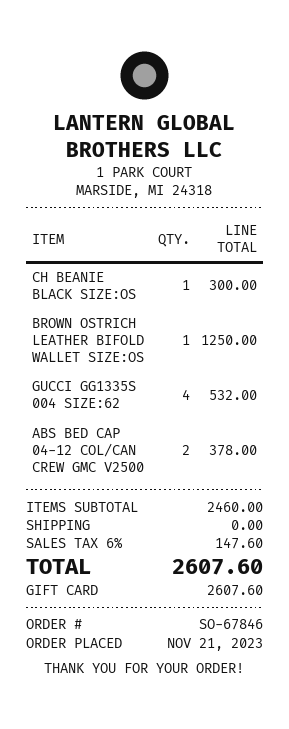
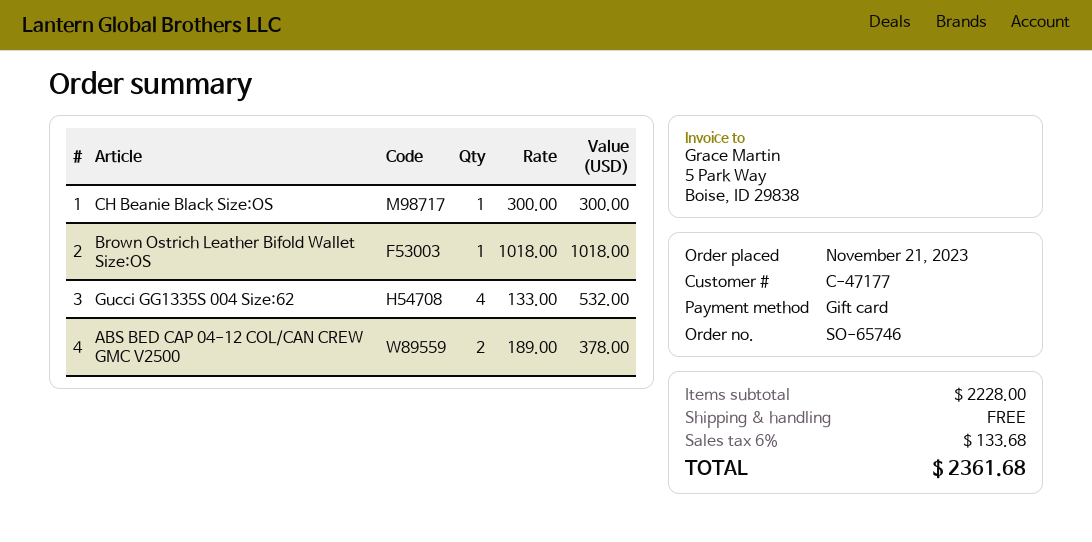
order number: SO-67846 -> SO-65746
BROWN OSTRICH LEATHER BIFOLD WALLET SIZE:OS: 1 for 1250.00 -> 1 for 1018.00
subtotal: 2460.00 -> 2228.00
tax: 6% = 147.60 -> 6% = 133.68
total: 2607.60 -> 2361.68

